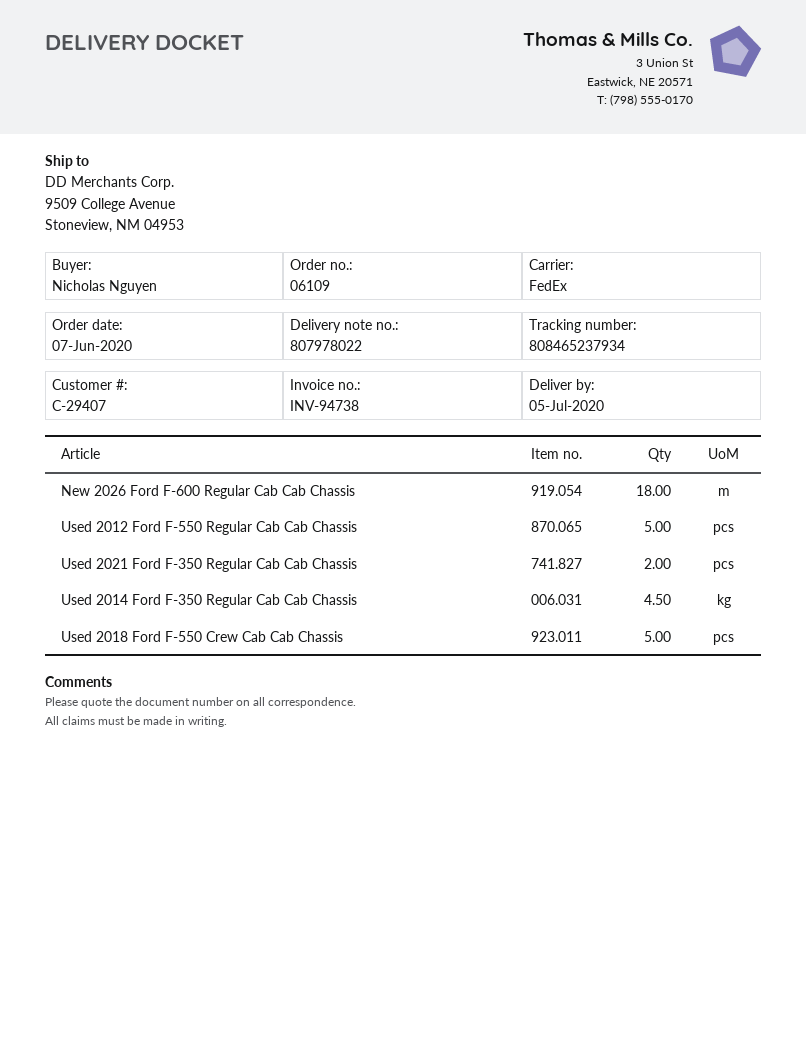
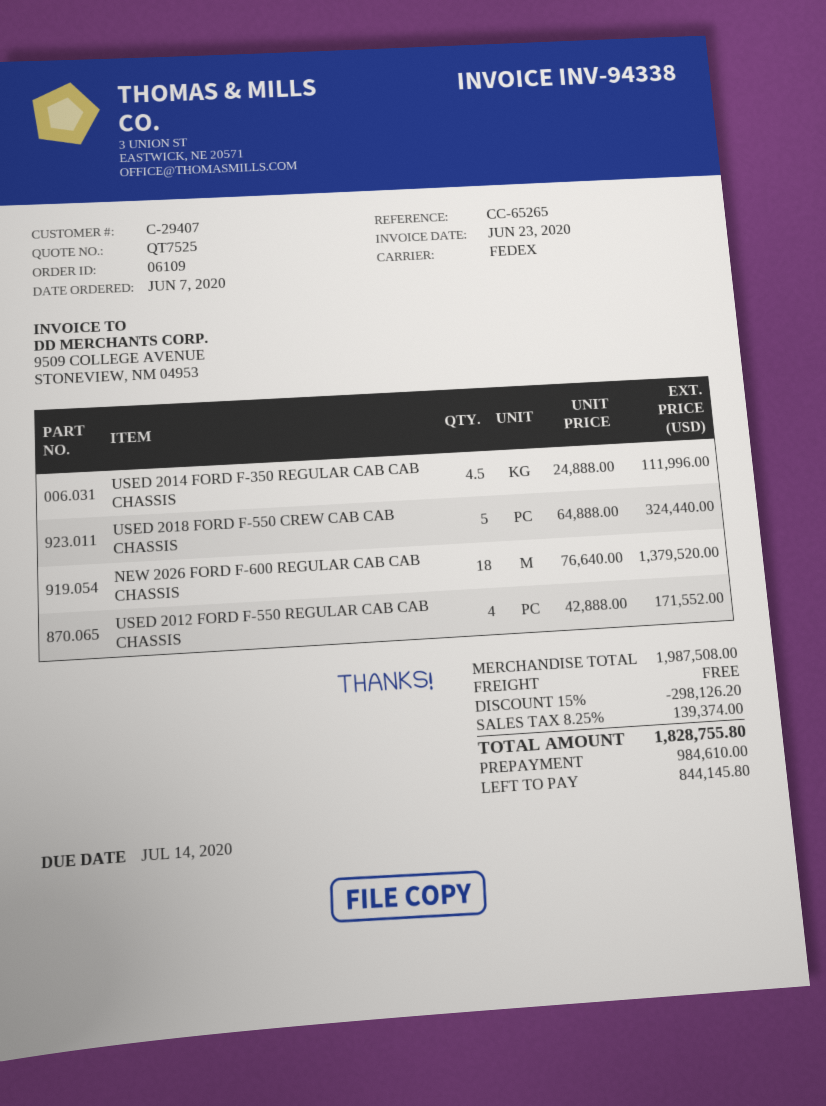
invoice number: INV-94738 -> INV-94338
Used 2012 Ford F-550 Regular Cab Cab Chassis: 5 -> 4
Used 2021 Ford F-350 Regular Cab Cab Chassis: 2 -> none

